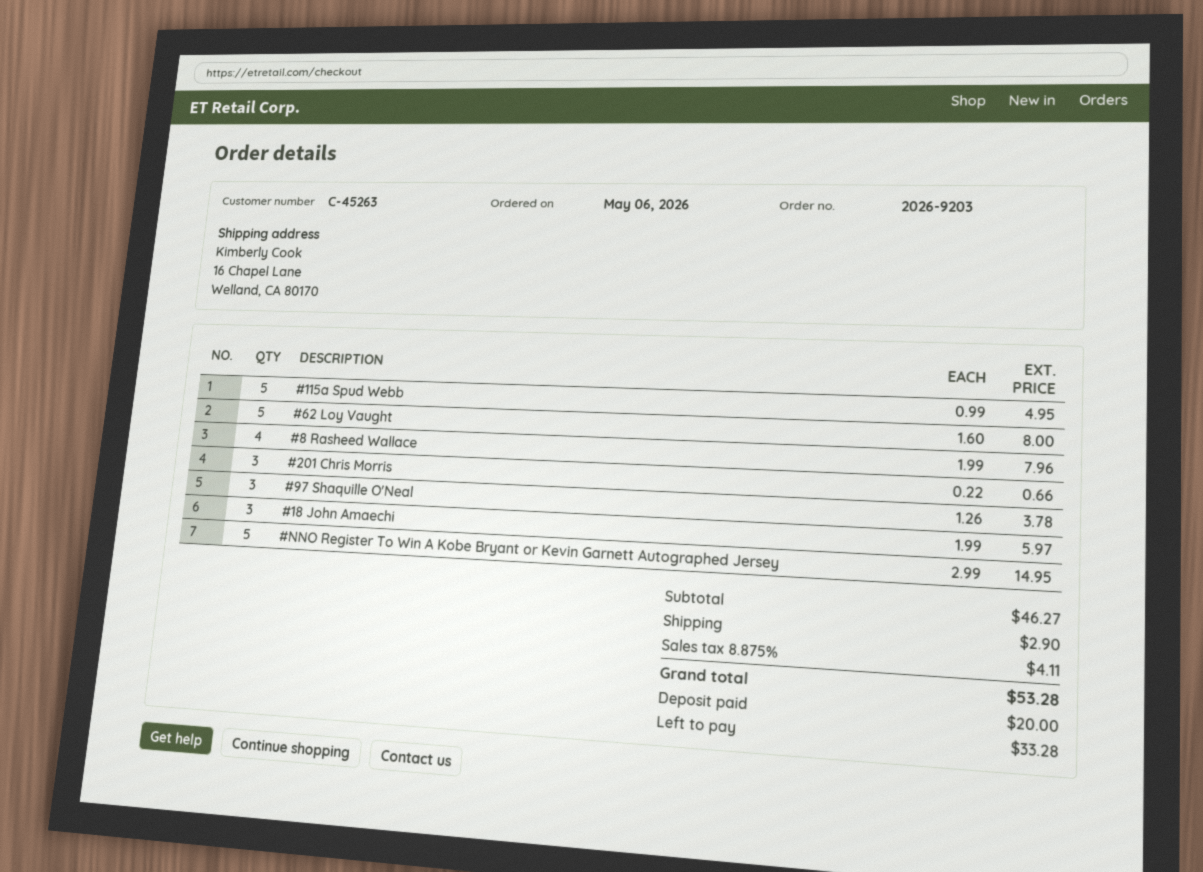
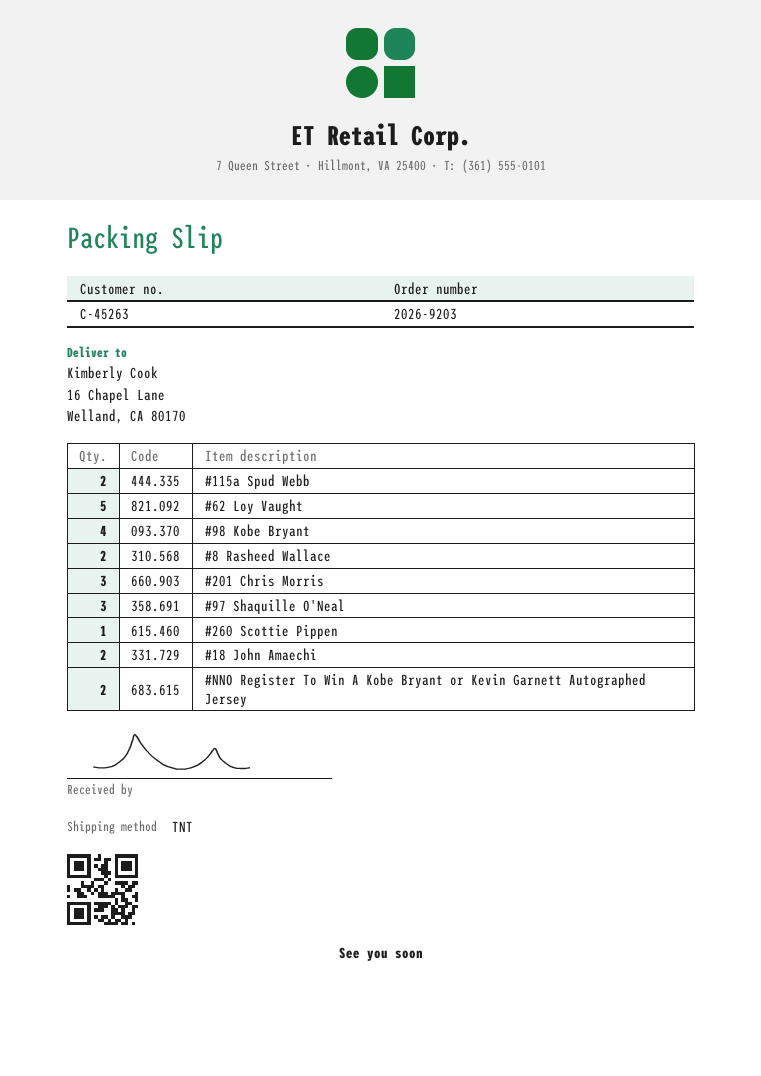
#115a Spud Webb: 5 -> 2
#8 Rasheed Wallace: 4 -> 2
#18 John Amaechi: 3 -> 2
#NNO Register To Win A Kobe Bryant or Kevin Garnett Autographed Jersey: 5 -> 2
#98 Kobe Bryant: none -> 4
#260 Scottie Pippen: none -> 1

